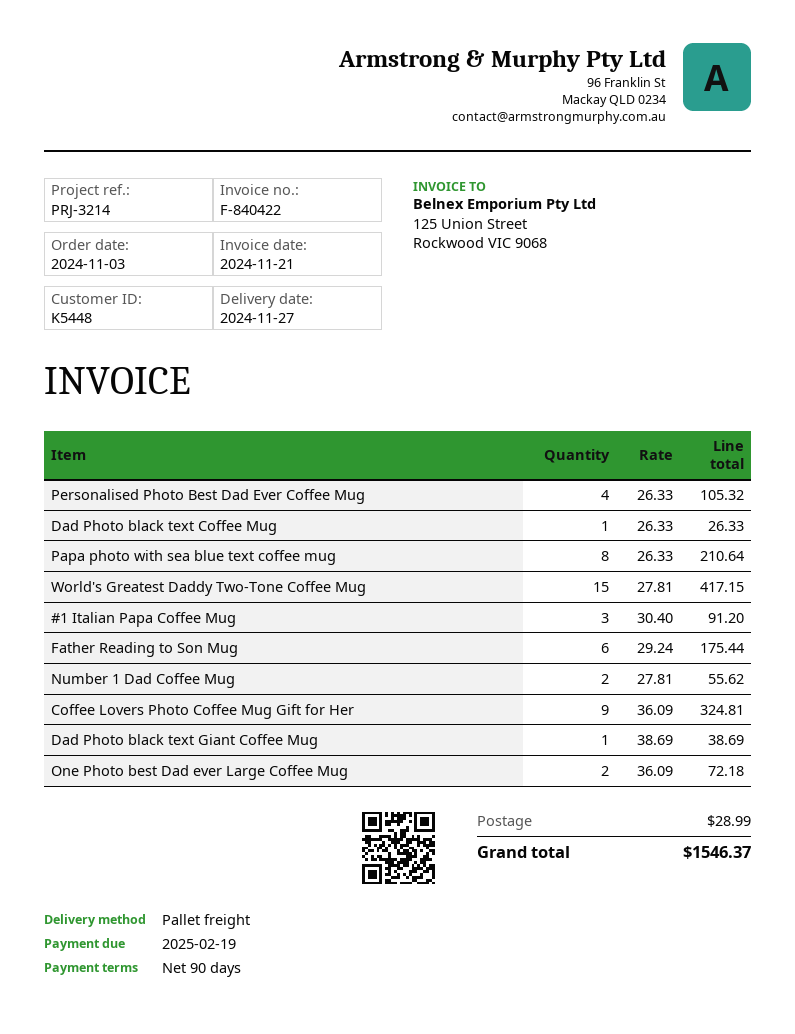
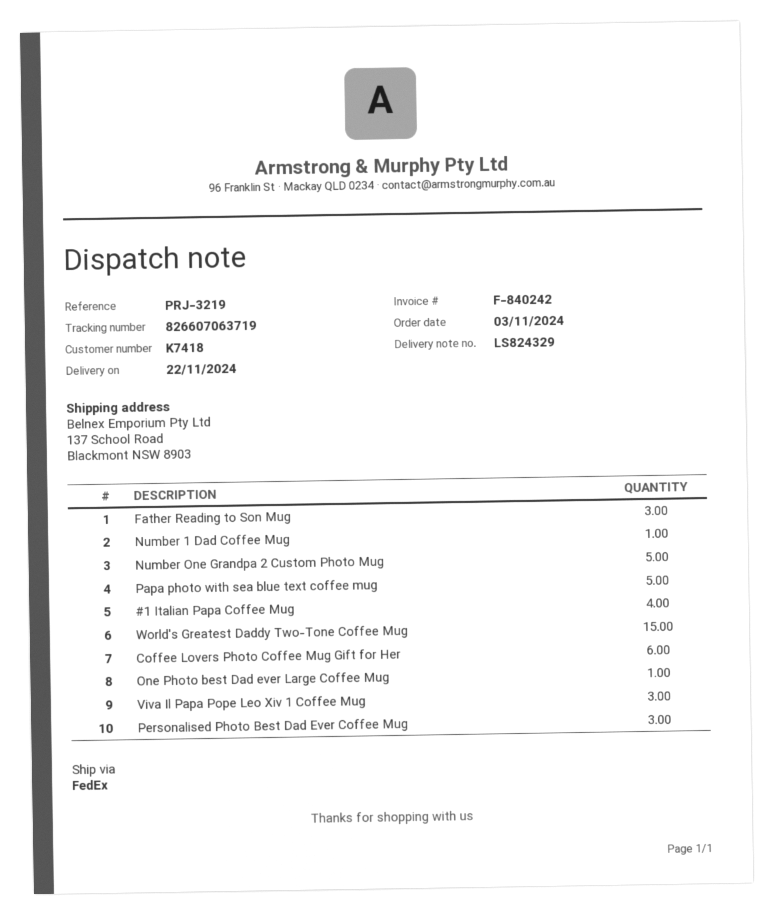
delivery date: 2024-11-27 -> 2024-11-22
invoice number: F-840422 -> F-840242
customer number: K5448 -> K7418
reference: PRJ-3214 -> PRJ-3219
shipping method: pallet freight -> FedEx
Personalised Photo Best Dad Ever Coffee Mug: 4 -> 3
Dad Photo black text Coffee Mug: 1 -> none
Papa photo with sea blue text coffee mug: 8 -> 5
#1 Italian Papa Coffee Mug: 3 -> 4
Father Reading to Son Mug: 6 -> 3
Number 1 Dad Coffee Mug: 2 -> 1
Coffee Lovers Photo Coffee Mug Gift for Her: 9 -> 6
Dad Photo black text Giant Coffee Mug: 1 -> none
One Photo best Dad ever Large Coffee Mug: 2 -> 1
Number One Grandpa 2 Custom Photo Mug: none -> 5
Viva Il Papa Pope Leo Xiv 1 Coffee Mug: none -> 3

